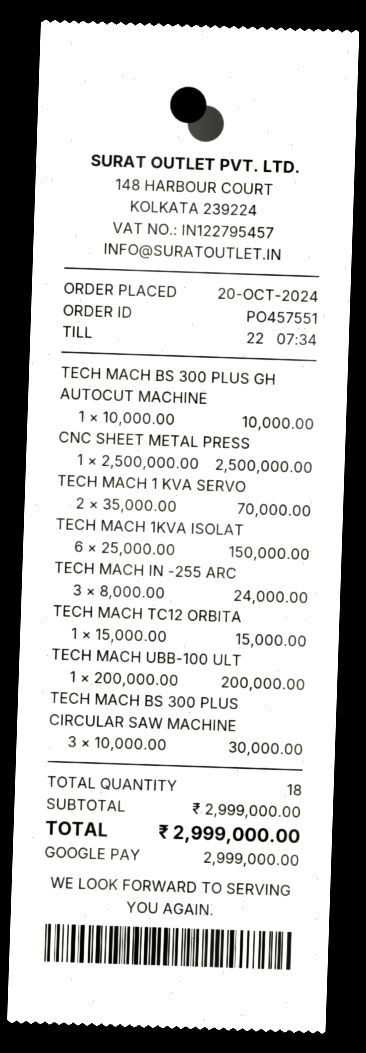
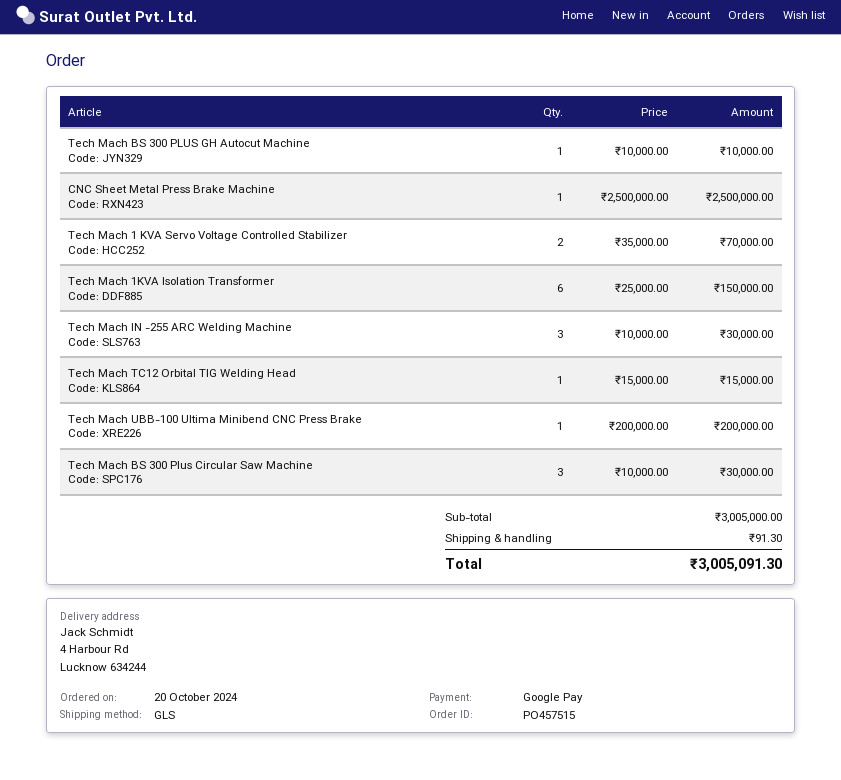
order number: PO457551 -> PO457515
TECH MACH IN -255 ARC: 3 x 8000.00 = 24000.00 -> 3 x 10000.00 = 30000.00
subtotal: 2999000.00 -> 3005000.00
shipping: none -> 91.30
total: 2999000.00 -> 3005091.30

